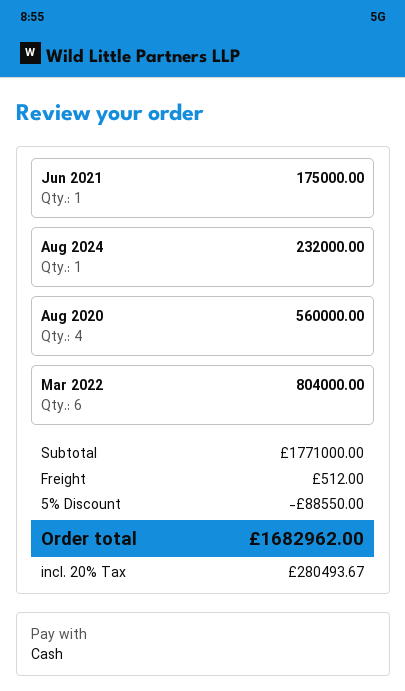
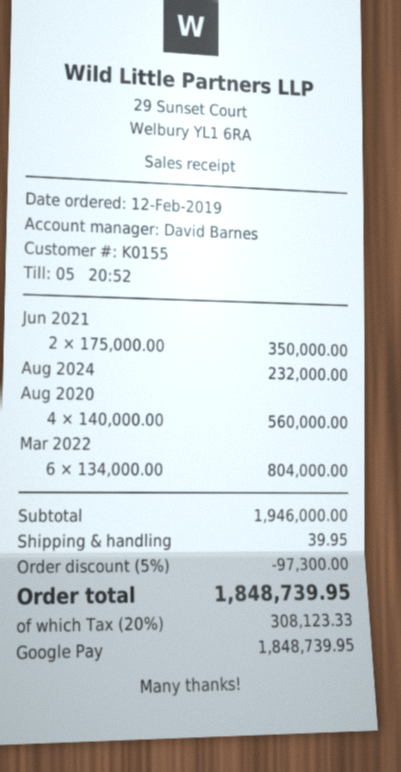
payment method: cash -> Google Pay
Jun 2021: 1 for 175000.00 -> 2 for 350000.00
subtotal: 1771000.00 -> 1946000.00
discount: 5% = 88550.00 -> 5% = 97300.00
shipping: 512.00 -> 39.95
tax: 20% = 280493.67 -> 20% = 308123.33
total: 1682962.00 -> 1848739.95

